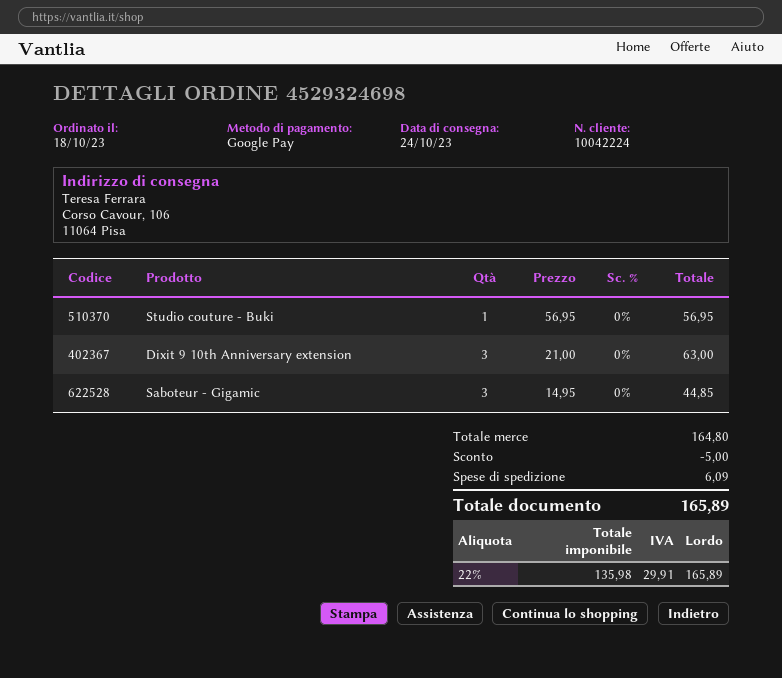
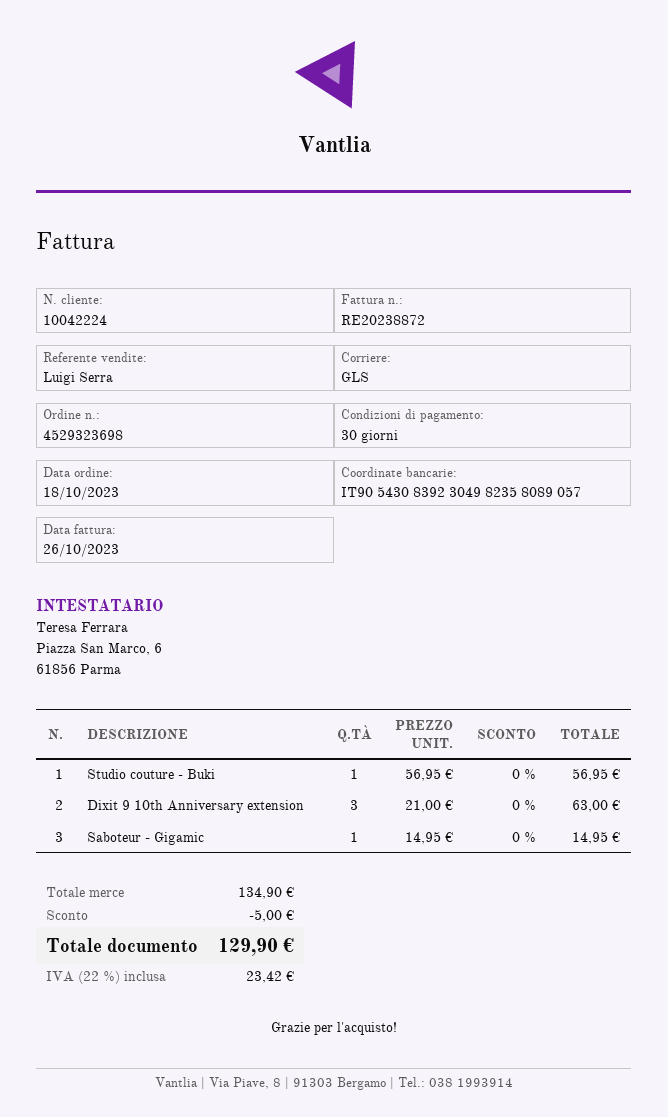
order number: 4529324698 -> 4529323698
Saboteur - Gigamic: 3 x 14.95 = 44.85 -> 1 x 14.95 = 14.95
subtotal: 164.80 -> 134.90
shipping: 6.09 -> none
tax: 22% = 29.91 -> 22% = 23.42
total: 165.89 -> 129.90

